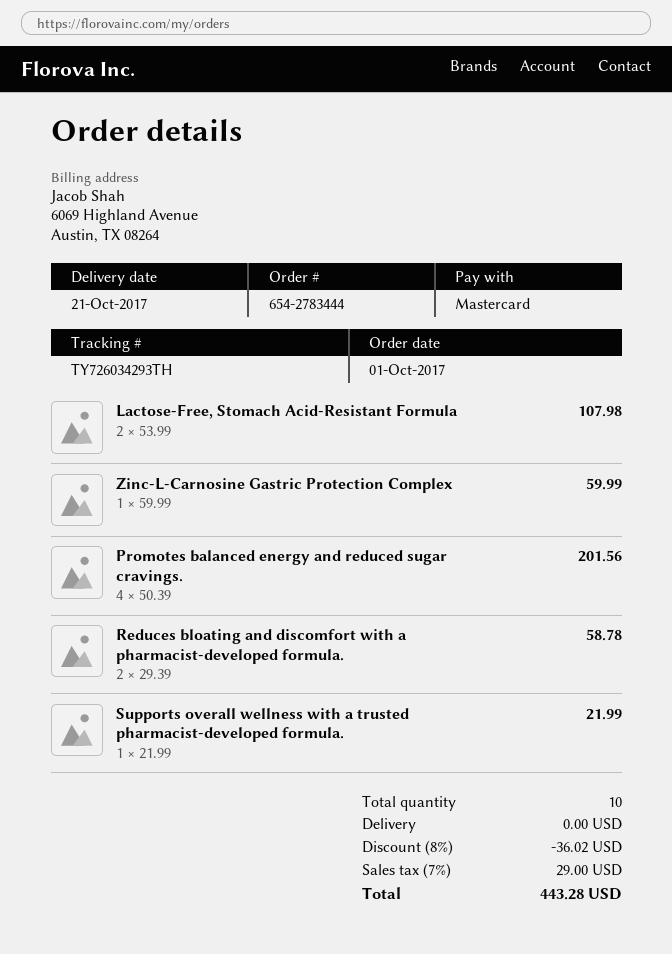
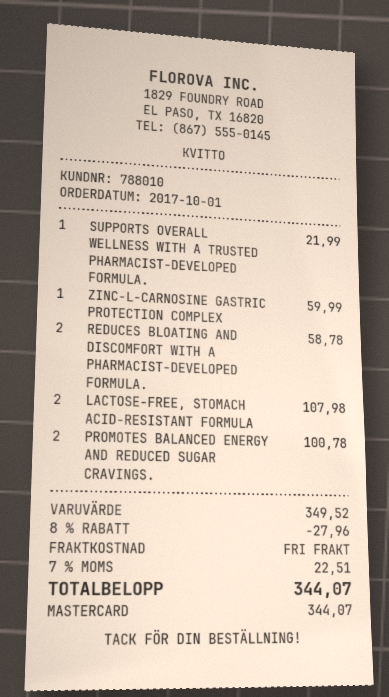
Promotes balanced energy and reduced sugar cravings.: 4 for 201.56 -> 2 for 100.78
discount: 8% = 36.02 -> 8% = 27.96
tax: 7% = 29.00 -> 7% = 22.51
total: 443.28 -> 344.07

